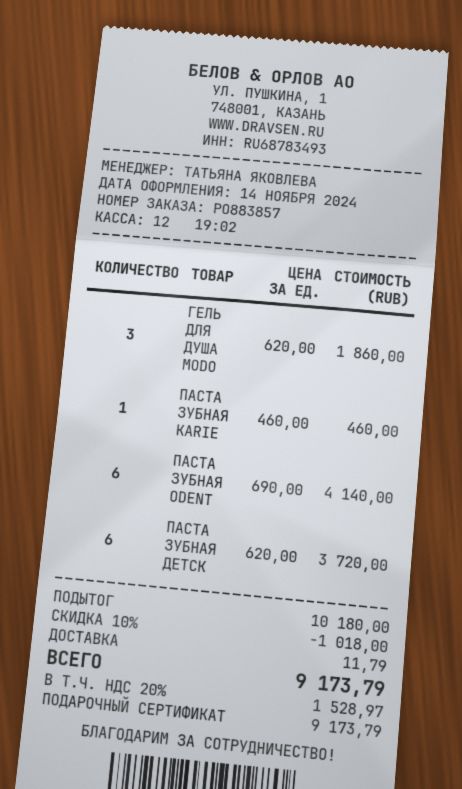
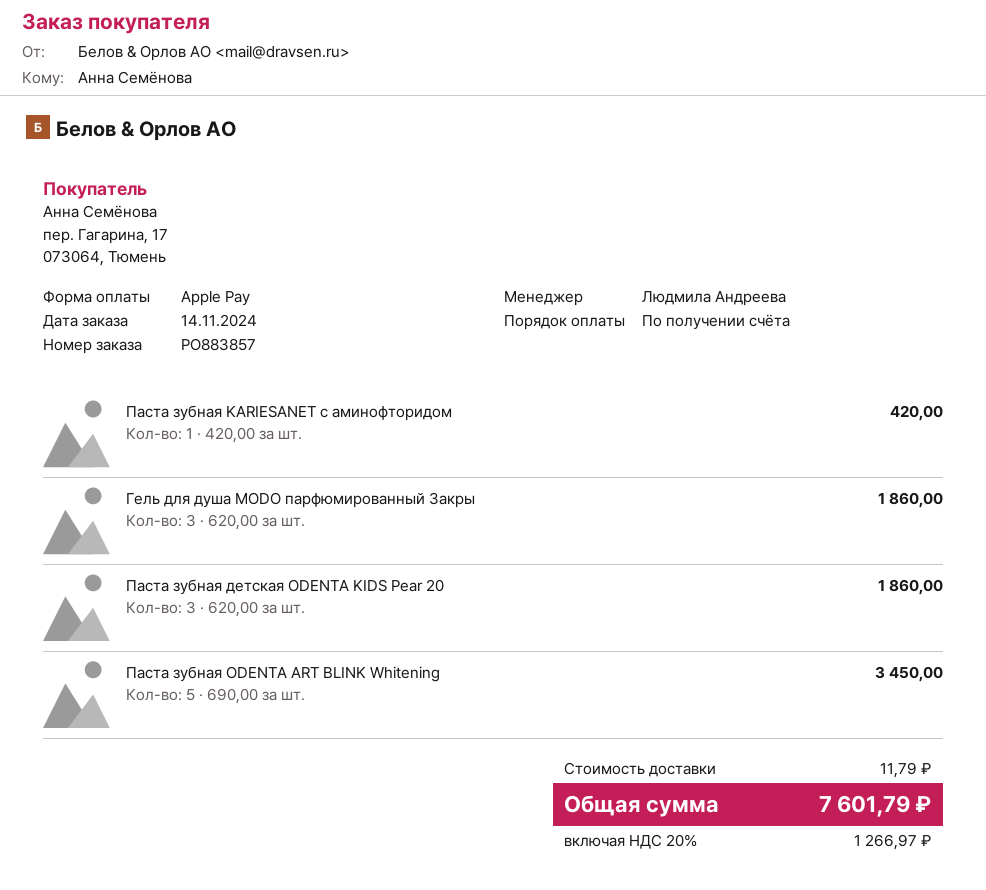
sales rep: ТАТЬЯНА ЯКОВЛЕВА -> Людмила Андреева
payment method: gift card -> Apple Pay
ПАСТА ЗУБНАЯ KARIE: 1 x 460.00 = 460.00 -> 1 x 420.00 = 420.00
ПАСТА ЗУБНАЯ ODENT: 6 x 690.00 = 4140.00 -> 5 x 690.00 = 3450.00
ПАСТА ЗУБНАЯ ДЕТСК: 6 x 620.00 = 3720.00 -> 3 x 620.00 = 1860.00
discount: 10% = 1018.00 -> none
tax: 20% = 1528.97 -> 20% = 1266.97
total: 9173.79 -> 7601.79

